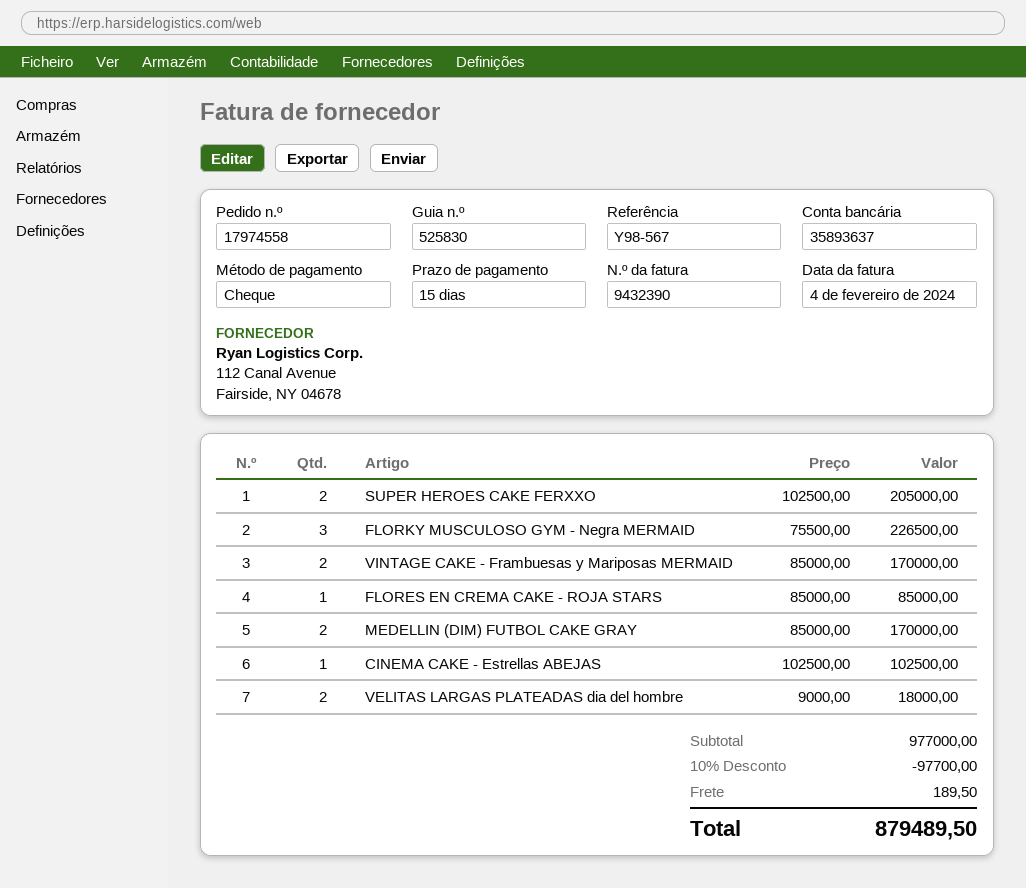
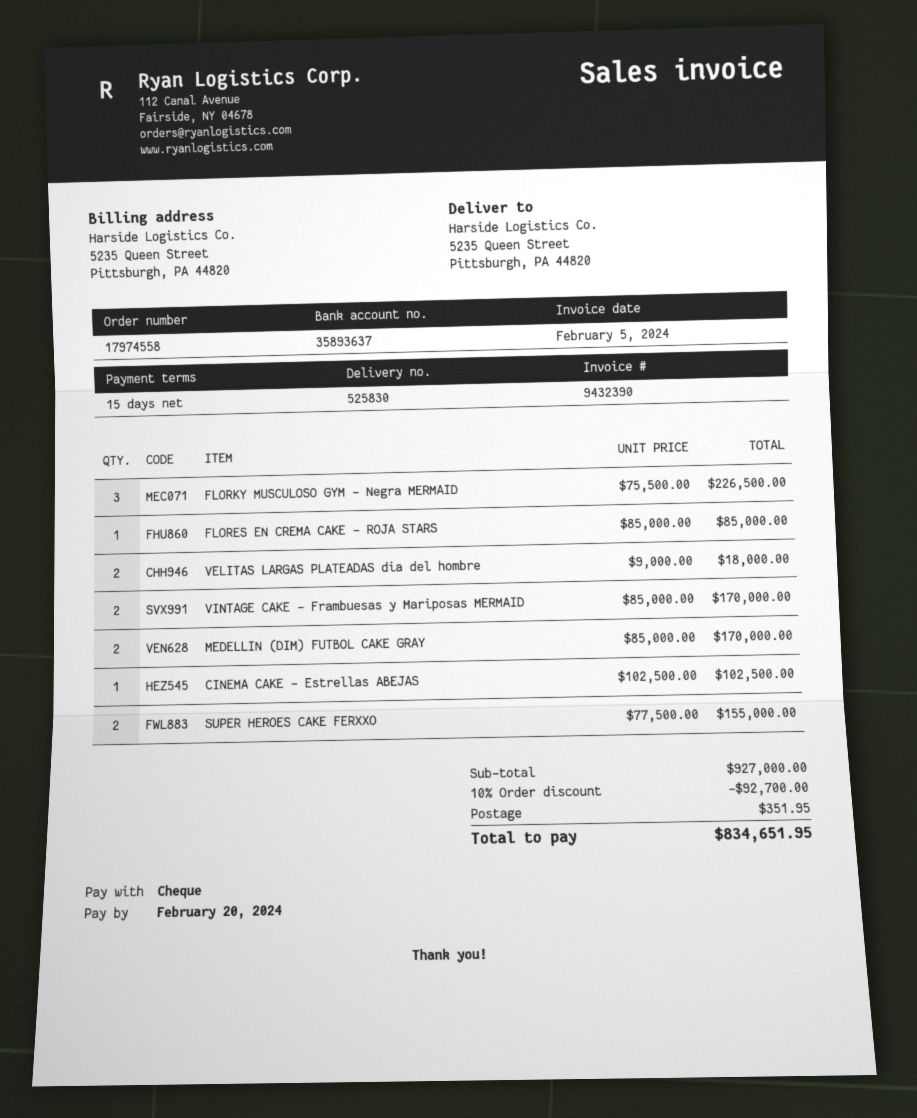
invoice date: 2024-02-04 -> 2024-02-05
SUPER HEROES CAKE FERXXO: 2 x 102500.00 = 205000.00 -> 2 x 77500.00 = 155000.00
subtotal: 977000.00 -> 927000.00
discount: 10% = 97700.00 -> 10% = 92700.00
shipping: 189.50 -> 351.95
total: 879489.50 -> 834651.95

